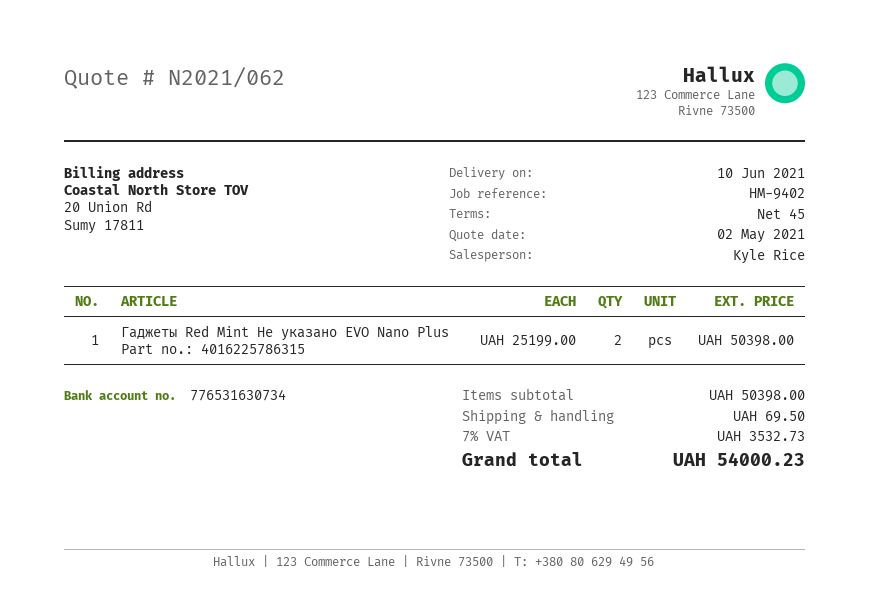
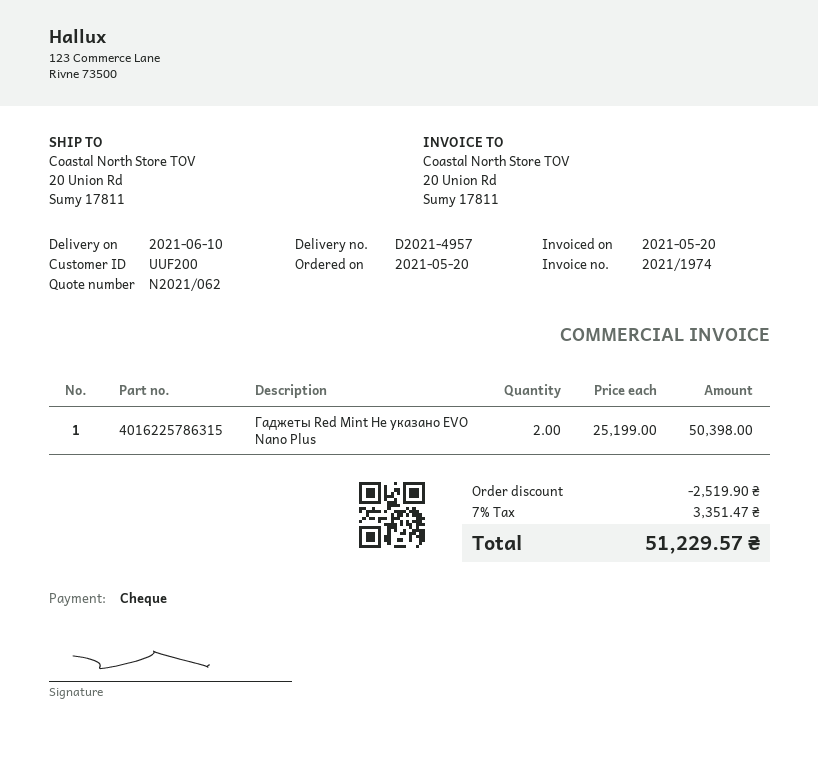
discount: none -> 2519.90
shipping: 69.50 -> none
tax: 7% = 3532.73 -> 7% = 3351.47
total: 54000.23 -> 51229.57

